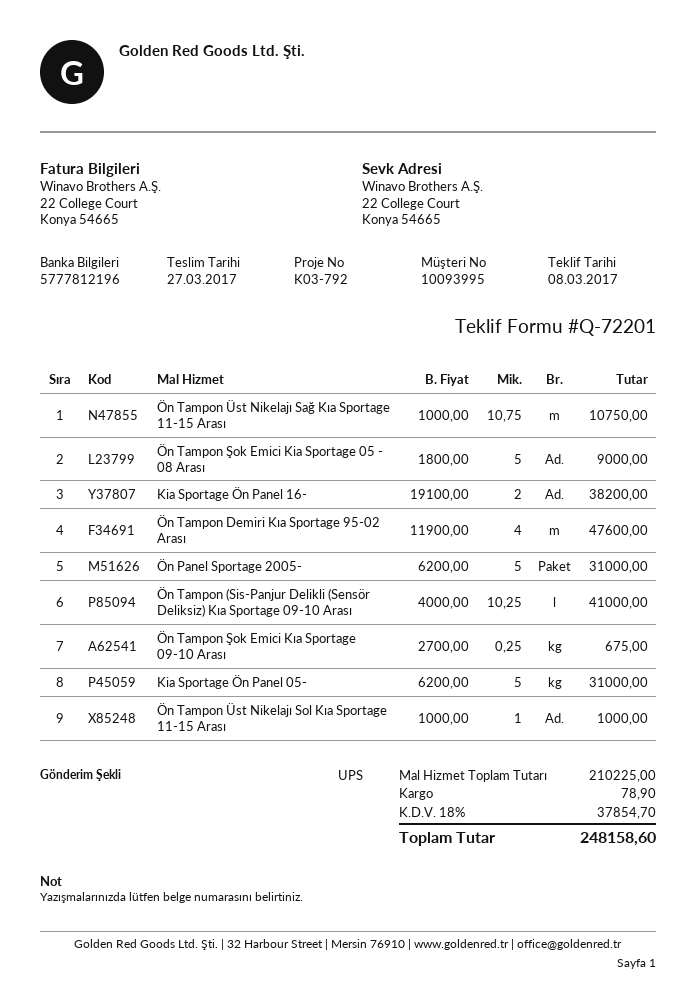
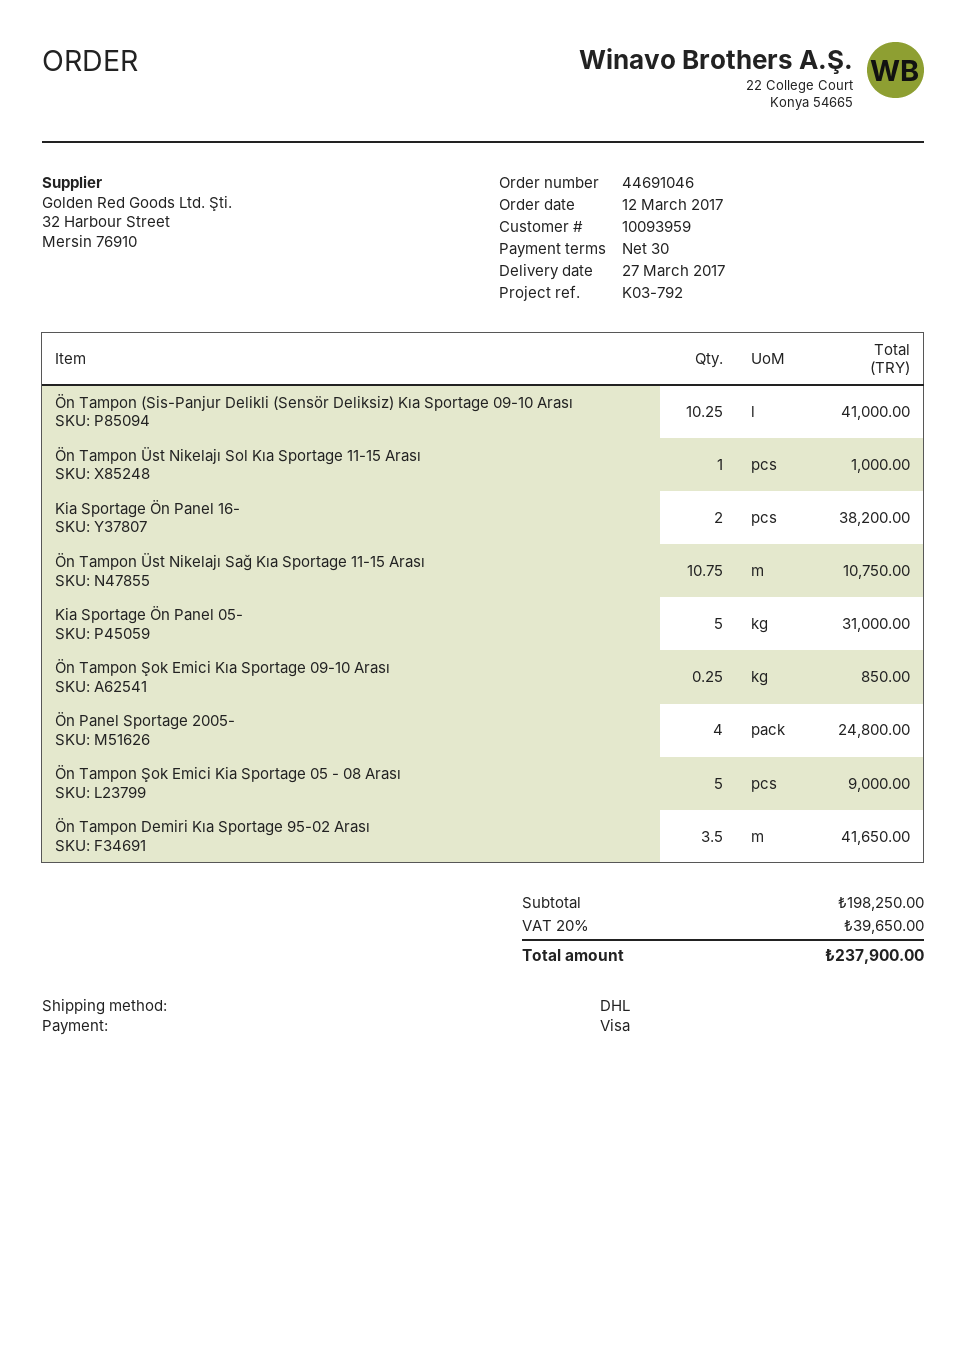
customer number: 10093995 -> 10093959
shipping method: UPS -> DHL
Ön Tampon Demiri Kıa Sportage 95-02 Arası: 4 for 47600.00 -> 3.5 for 41650.00
Ön Panel Sportage 2005-: 5 for 31000.00 -> 4 for 24800.00
Ön Tampon Şok Emici Kıa Sportage 09-10 Arası: 0.25 for 675.00 -> 0.25 for 850.00
subtotal: 210225.00 -> 198250.00
shipping: 78.90 -> none
tax: 18% = 37854.70 -> 20% = 39650.00
total: 248158.60 -> 237900.00

